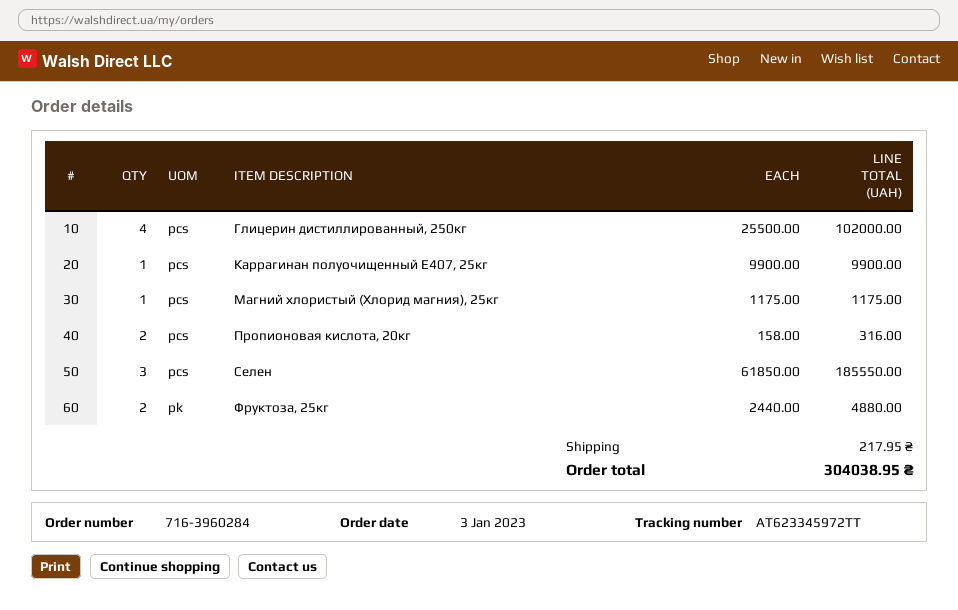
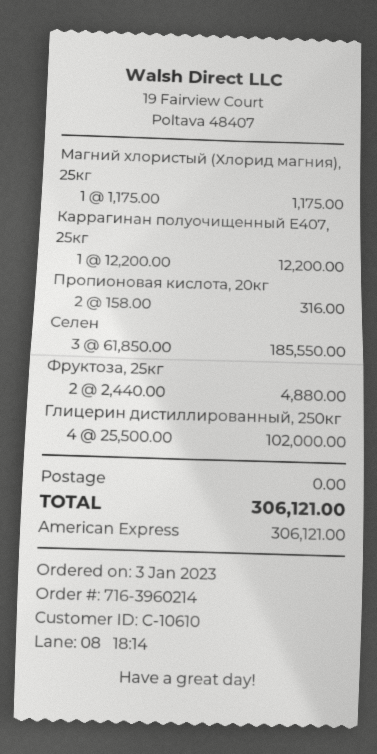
order number: 716-3960284 -> 716-3960214
Каррагинан полуочищенный Е407, 25кг: 1 x 9900.00 = 9900.00 -> 1 x 12200.00 = 12200.00
shipping: 217.95 -> 0.00
total: 304038.95 -> 306121.00

